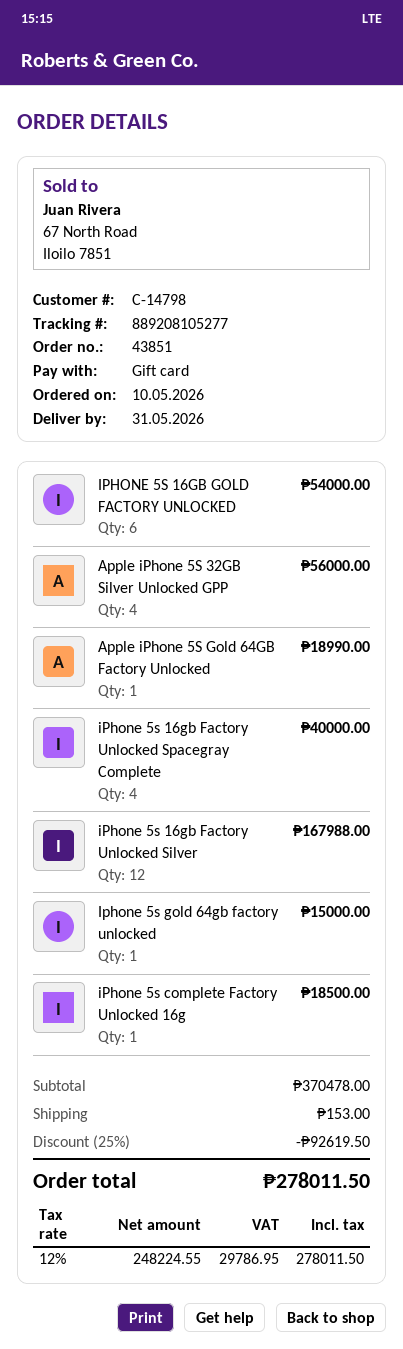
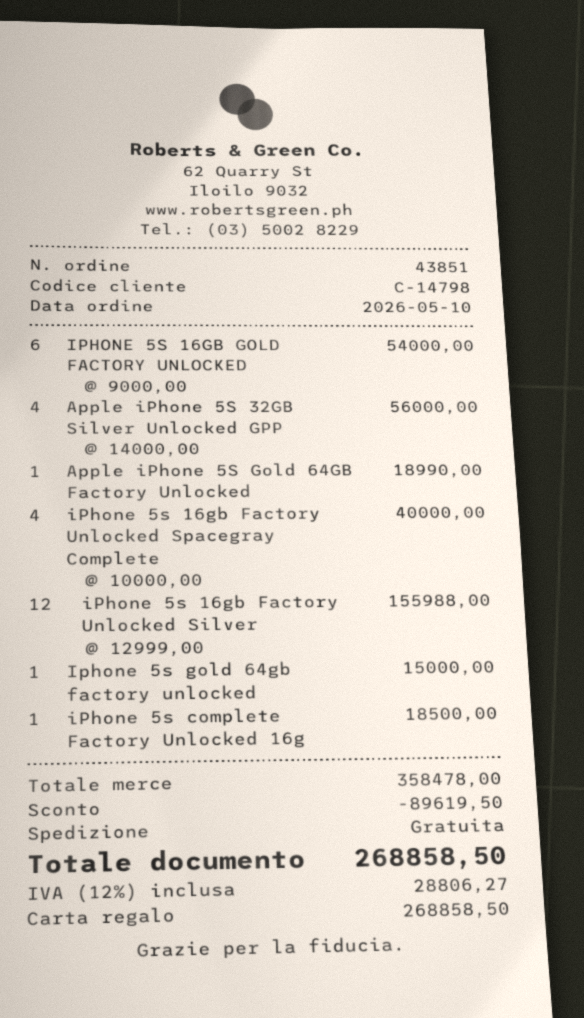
iPhone 5s 16gb Factory Unlocked Silver: 12 for 167988.00 -> 12 for 155988.00
subtotal: 370478.00 -> 358478.00
discount: 92619.50 -> 89619.50
shipping: 153.00 -> 0.00
tax: 12% = 29786.95 -> 12% = 28806.27
total: 278011.50 -> 268858.50

